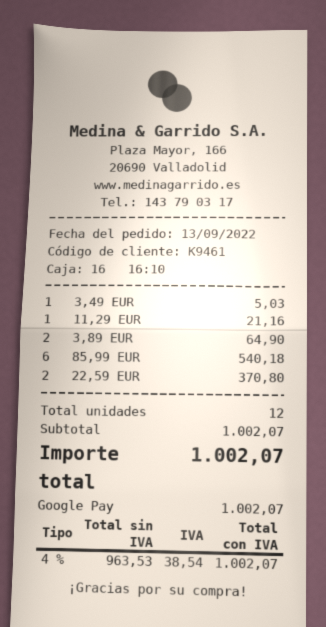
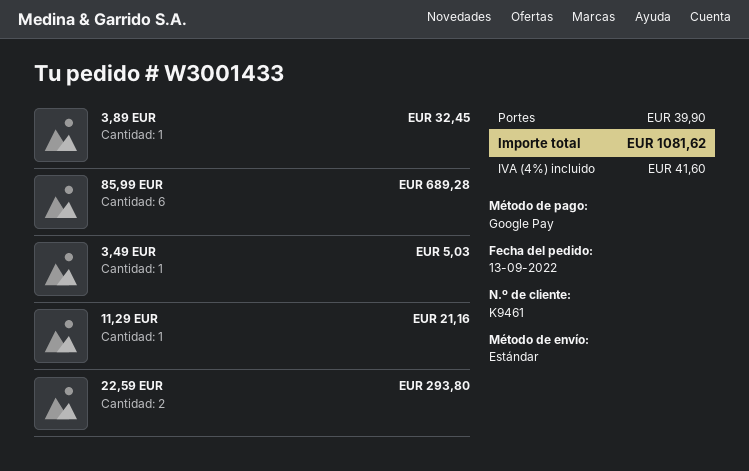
3,89 EUR: 2 for 64.90 -> 1 for 32.45
85,99 EUR: 6 for 540.18 -> 6 for 689.28
22,59 EUR: 2 for 370.80 -> 2 for 293.80
shipping: none -> 39.90
tax: 4% = 38.54 -> 4% = 41.60
total: 1002.07 -> 1081.62

